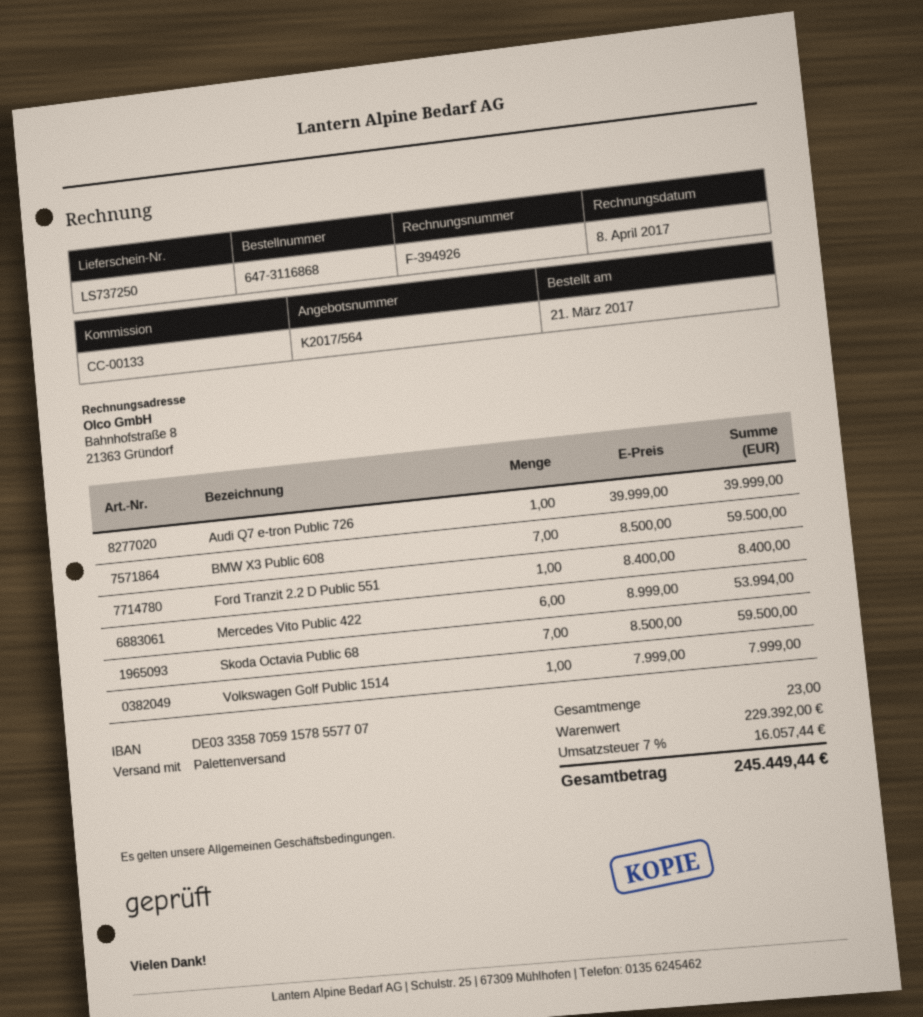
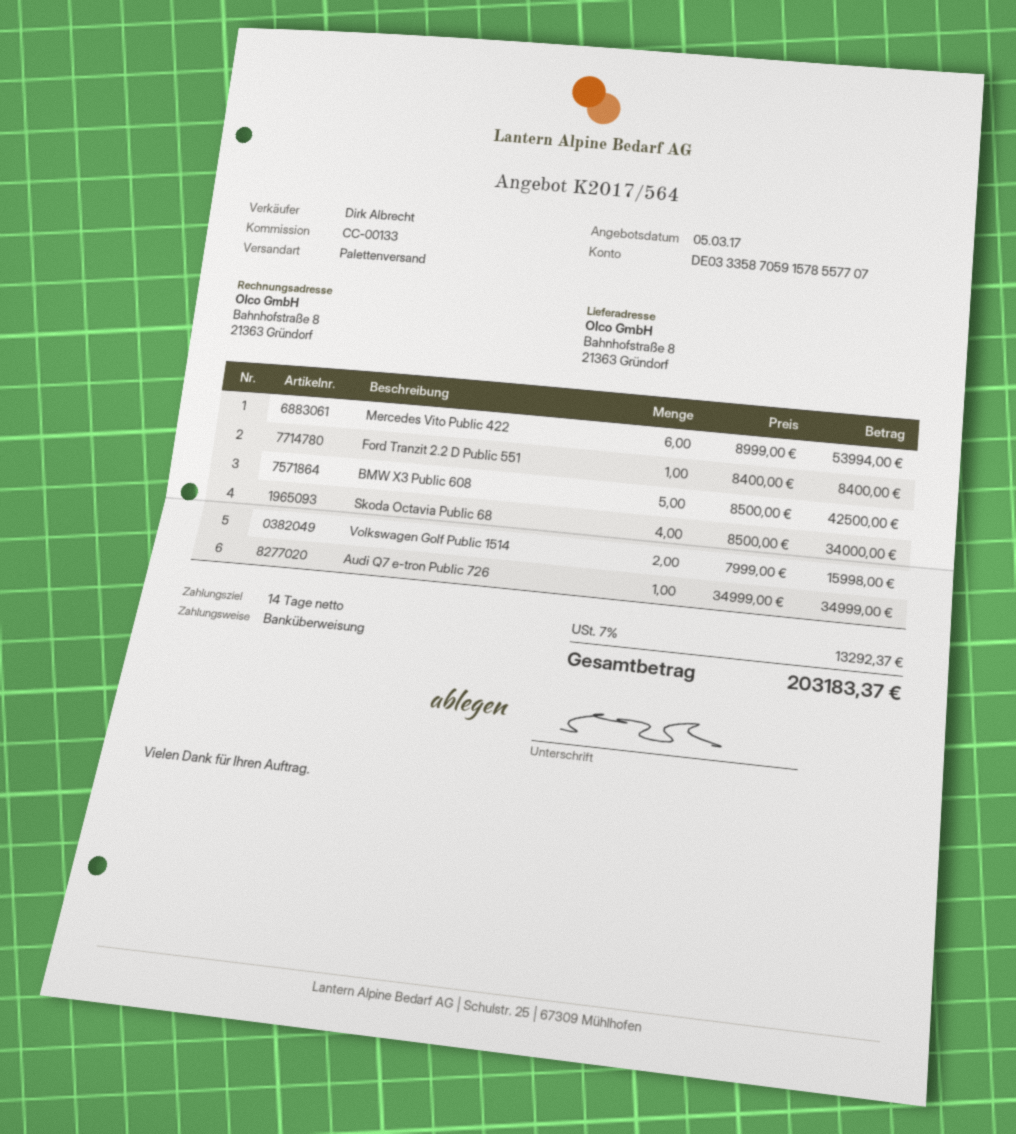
Audi Q7 e-tron Public 726: 1 x 39999.00 = 39999.00 -> 1 x 34999.00 = 34999.00
BMW X3 Public 608: 7 x 8500.00 = 59500.00 -> 5 x 8500.00 = 42500.00
Skoda Octavia Public 68: 7 x 8500.00 = 59500.00 -> 4 x 8500.00 = 34000.00
Volkswagen Golf Public 1514: 1 x 7999.00 = 7999.00 -> 2 x 7999.00 = 15998.00
tax: 7% = 16057.44 -> 7% = 13292.37
total: 245449.44 -> 203183.37

